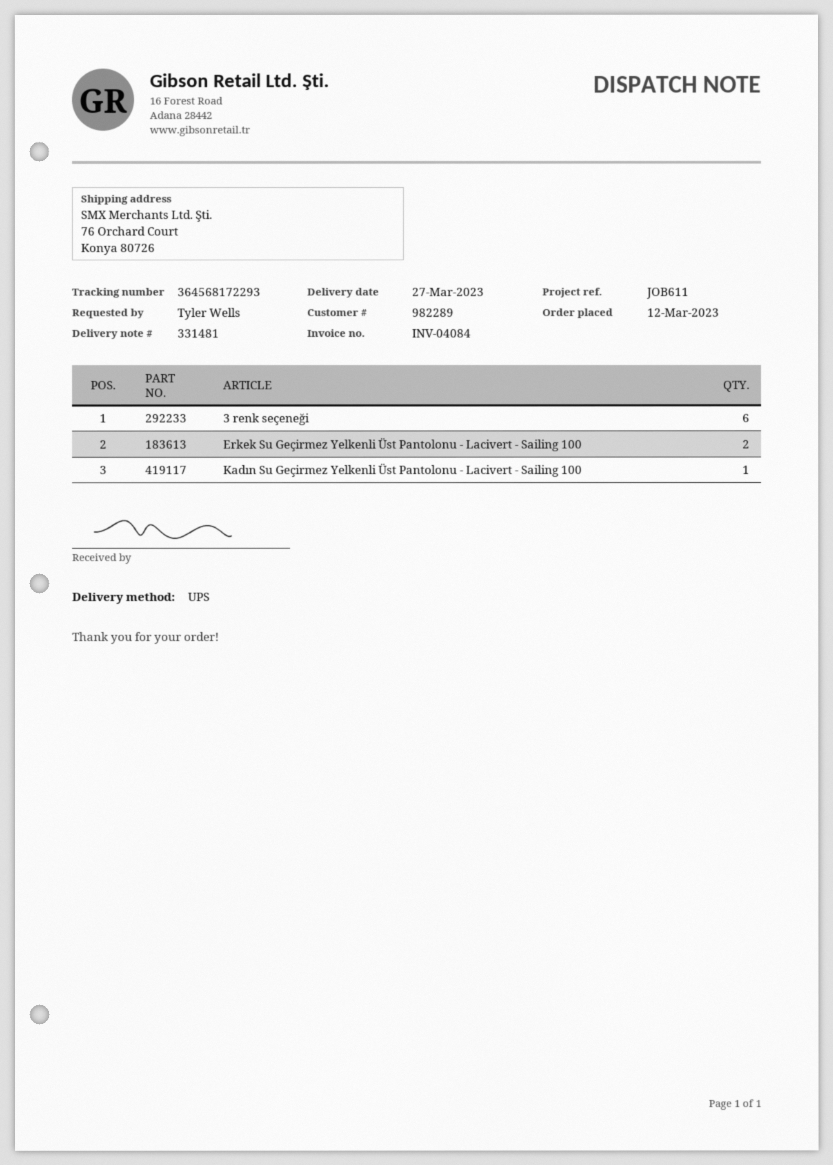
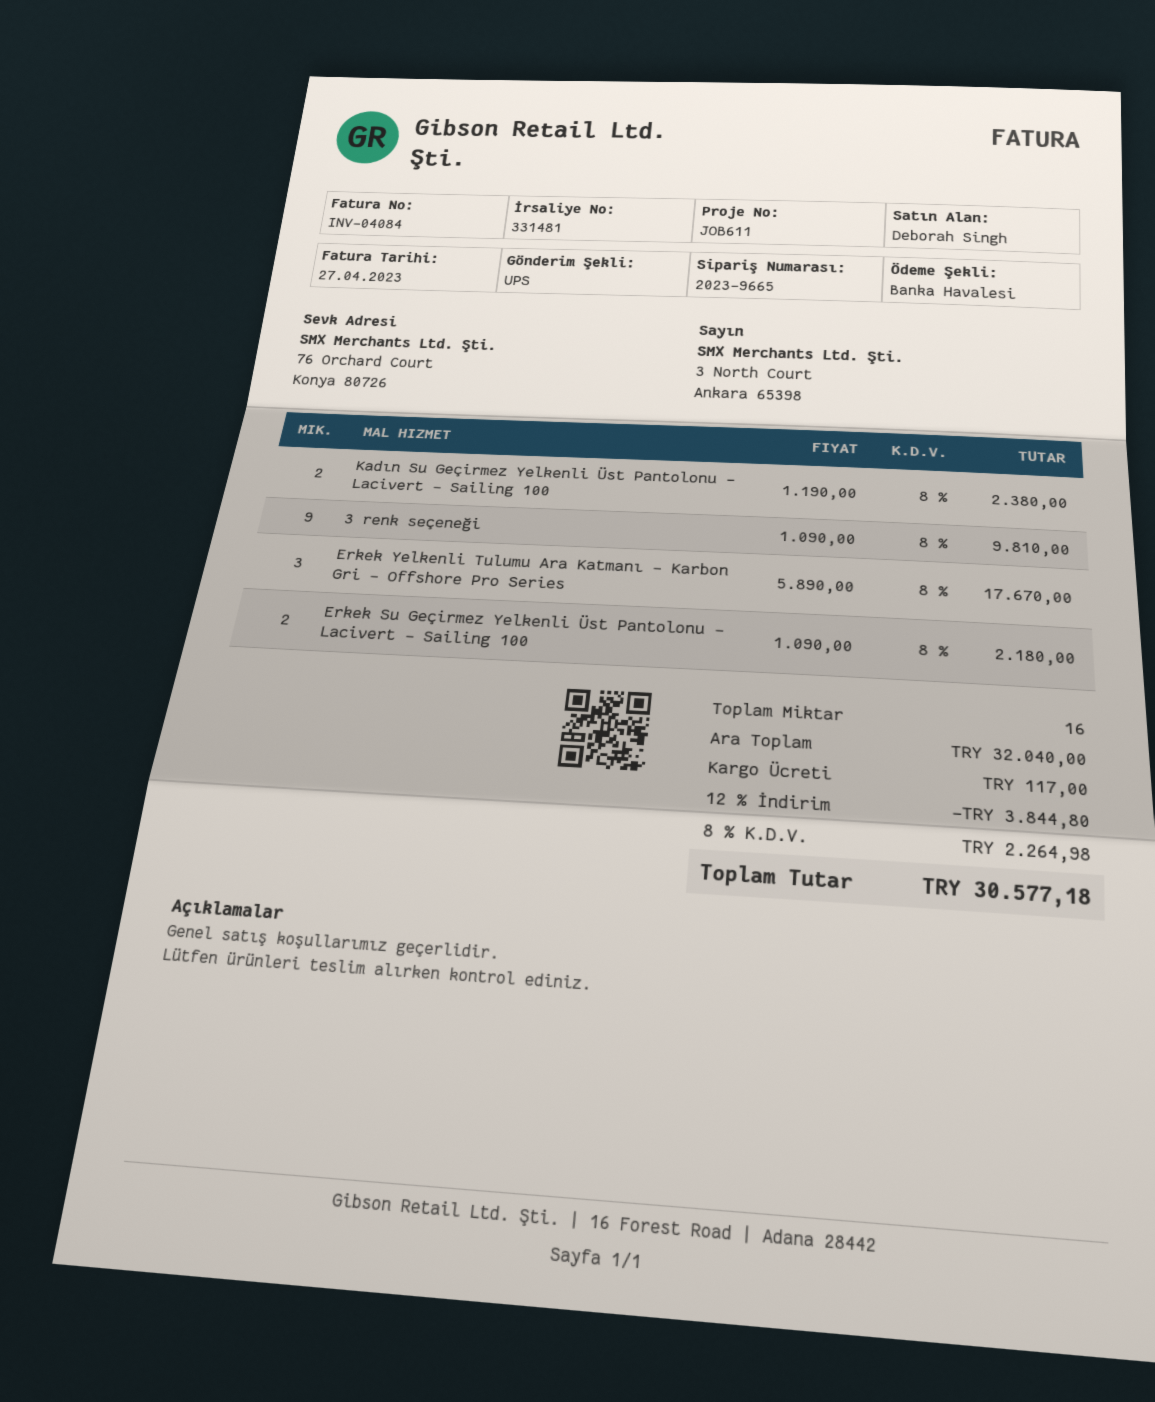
ordered by: Tyler Wells -> Deborah Singh
3 renk seçeneği: 6 -> 9
Kadın Su Geçirmez Yelkenli Üst Pantolonu - Lacivert - Sailing 100: 1 -> 2
Erkek Yelkenli Tulumu Ara Katmanı - Karbon Gri - Offshore Pro Series: none -> 3

